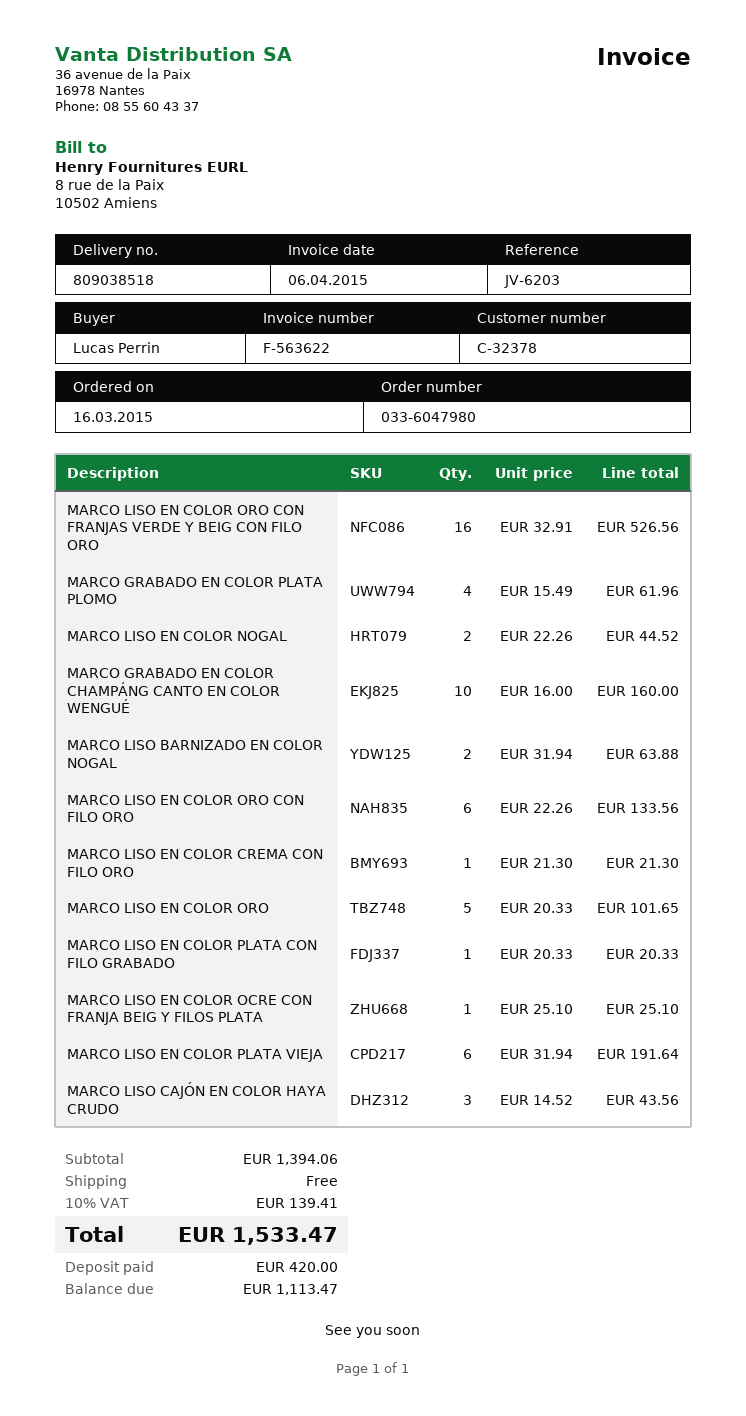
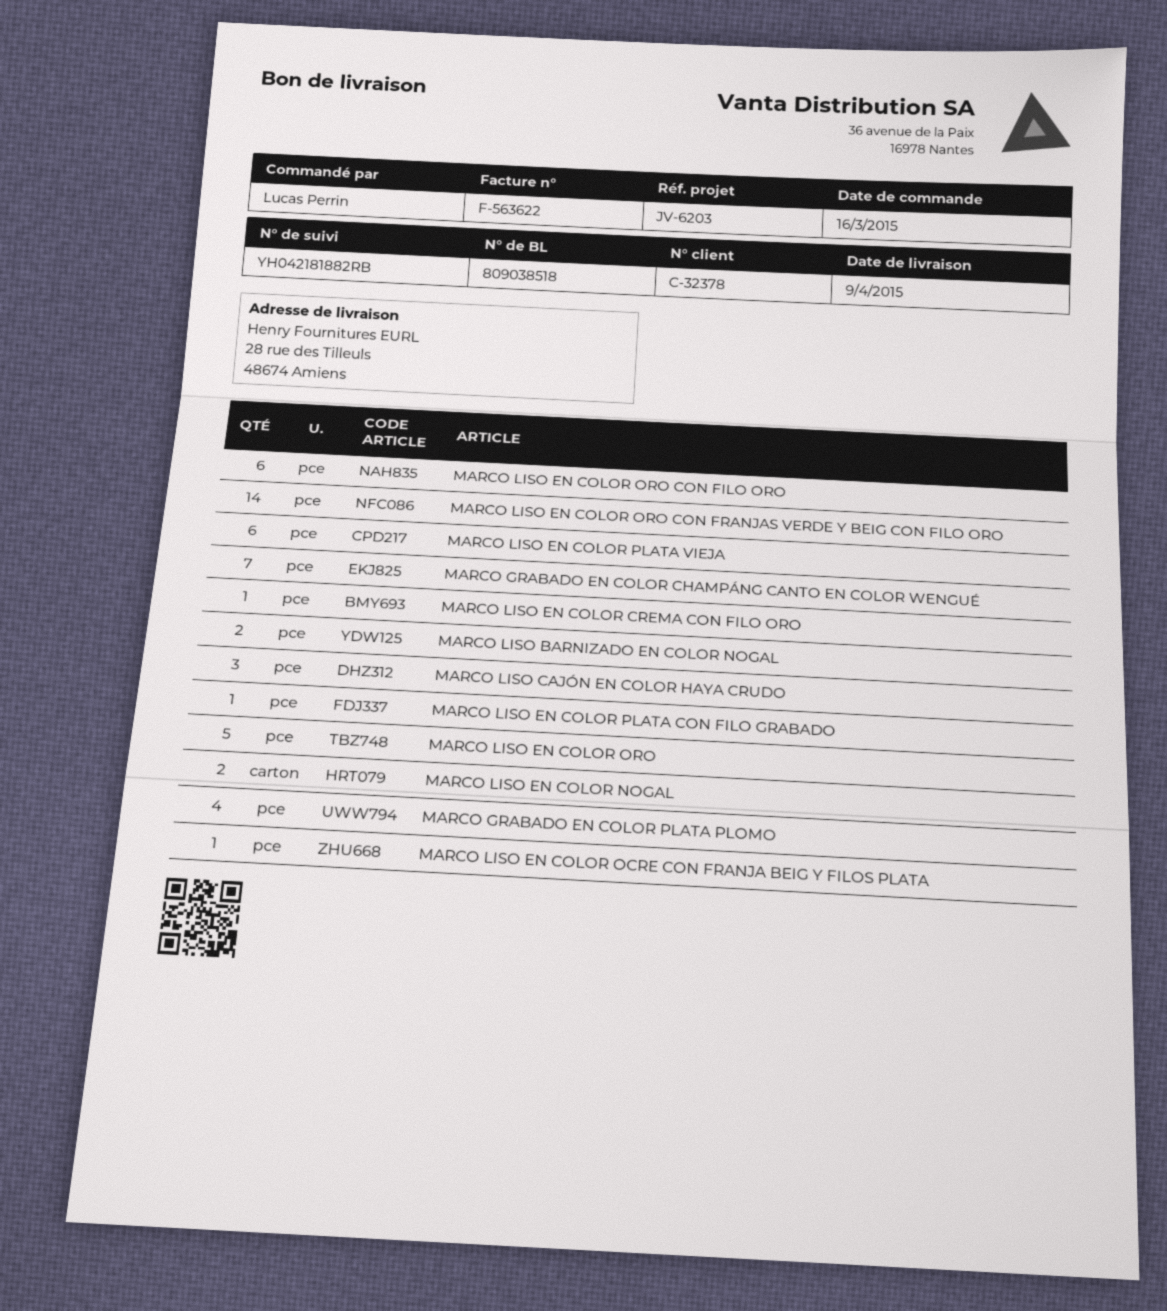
MARCO LISO EN COLOR ORO CON FRANJAS VERDE Y BEIG CON FILO ORO: 16 -> 14
MARCO GRABADO EN COLOR CHAMPÁNG CANTO EN COLOR WENGUÉ: 10 -> 7

